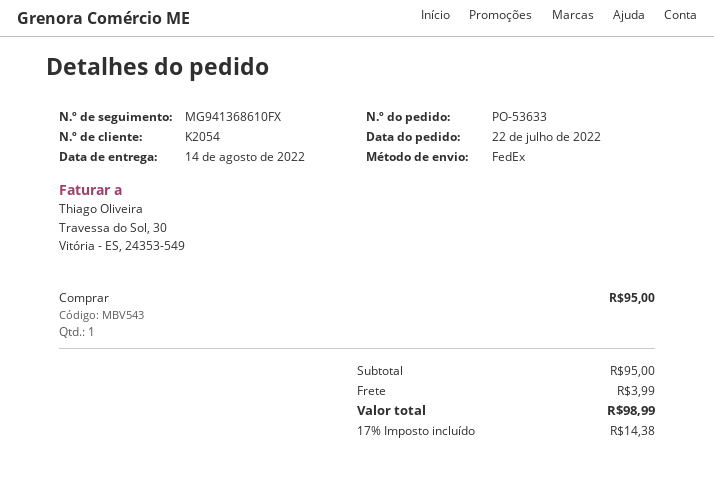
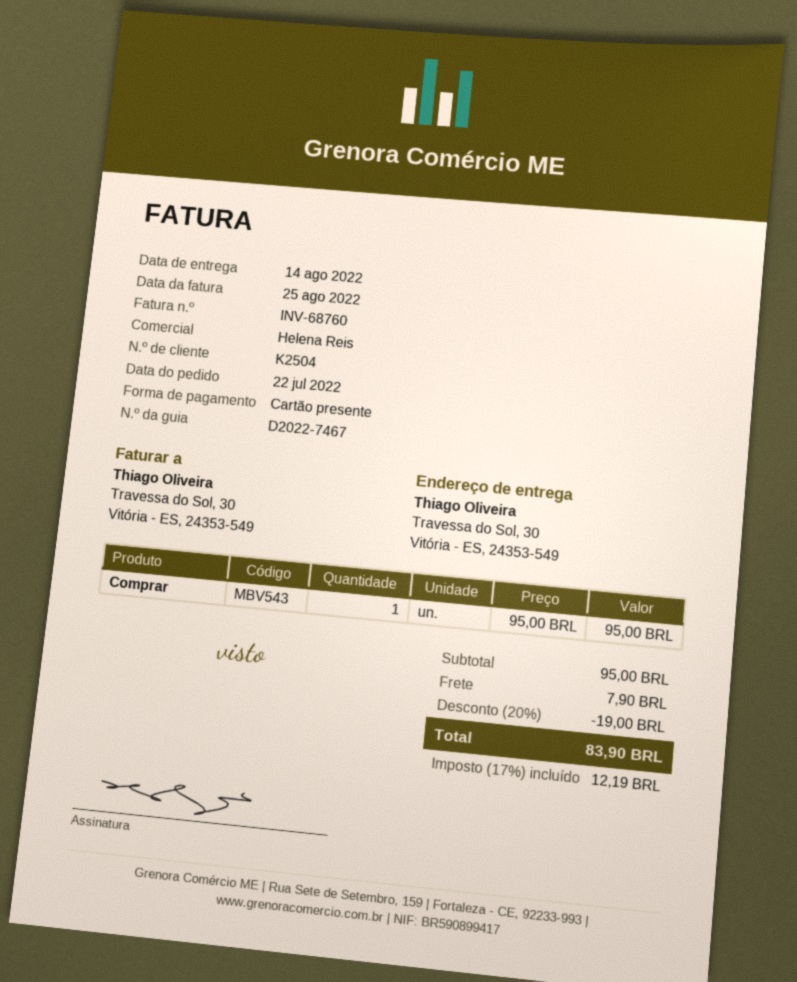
customer number: K2054 -> K2504
discount: none -> 20% = 19.00
shipping: 3.99 -> 7.90
tax: 17% = 14.38 -> 17% = 12.19
total: 98.99 -> 83.90

